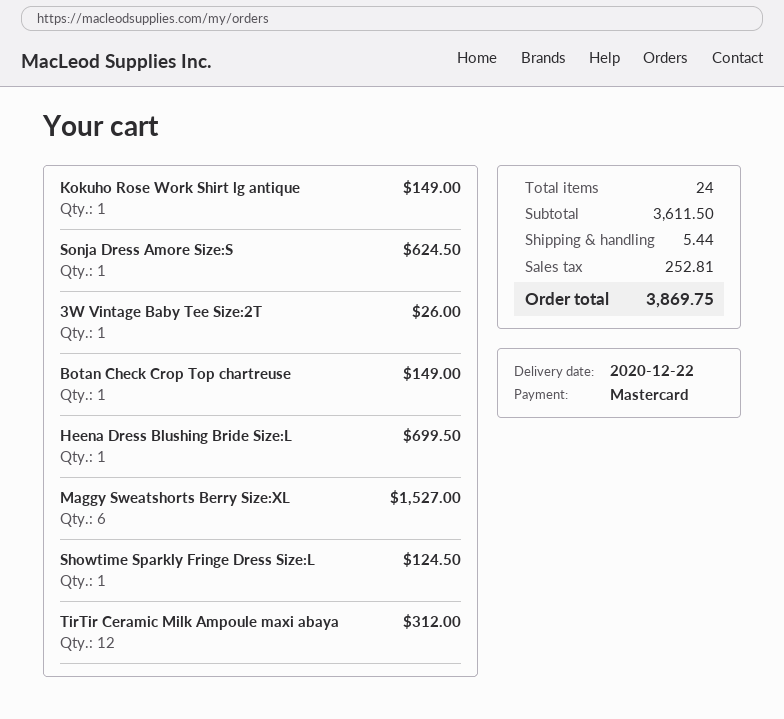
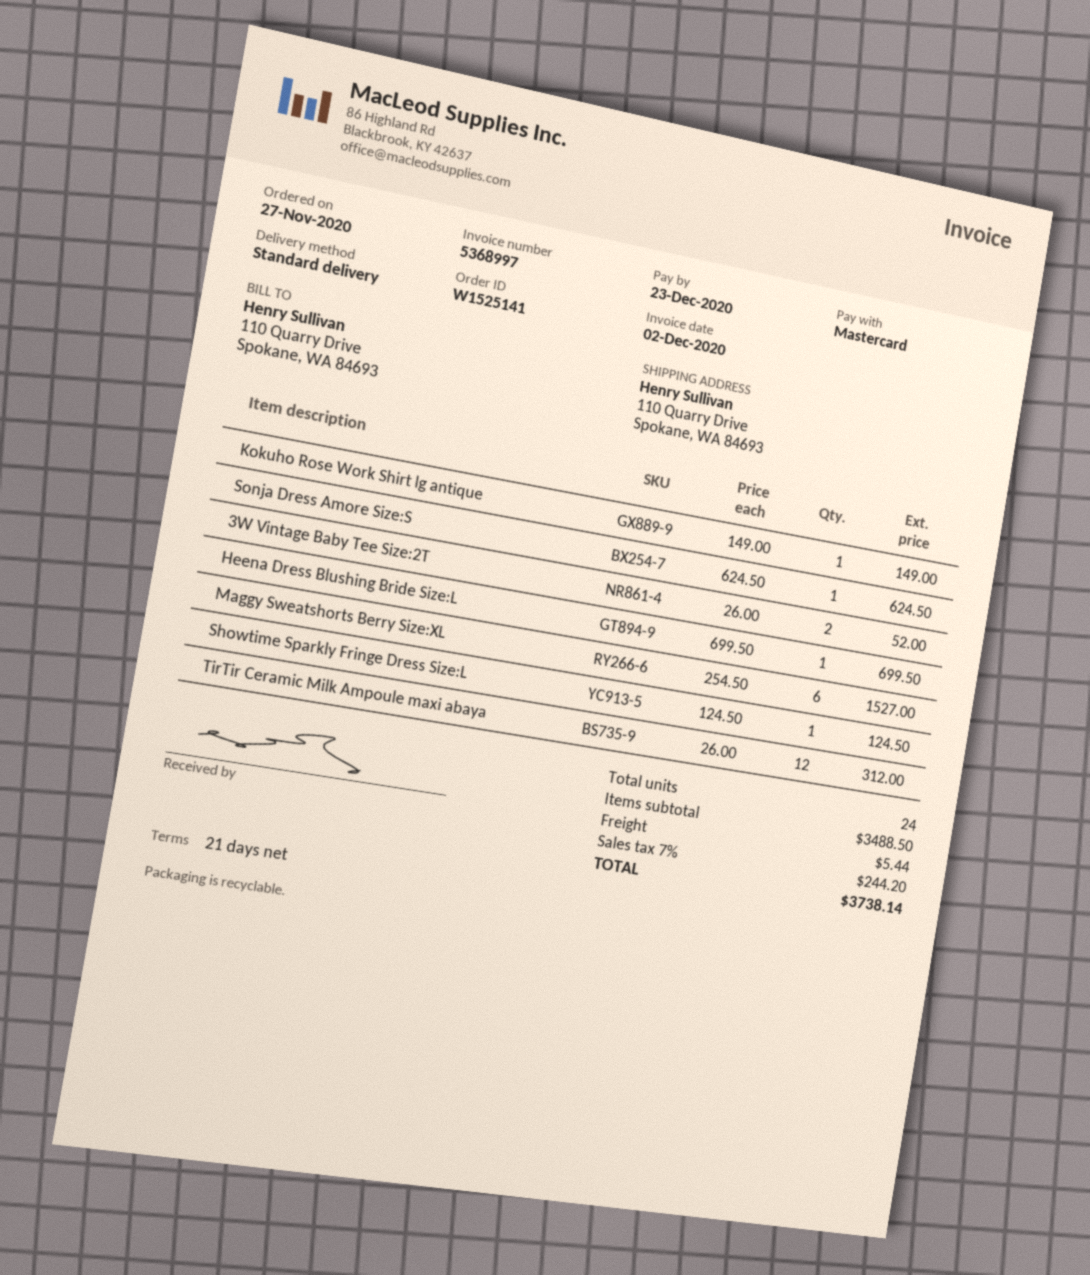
3W Vintage Baby Tee Size:2T: 1 for 26.00 -> 2 for 52.00
Botan Check Crop Top chartreuse: 1 for 149.00 -> none
subtotal: 3611.50 -> 3488.50
tax: 252.81 -> 244.20
total: 3869.75 -> 3738.14

